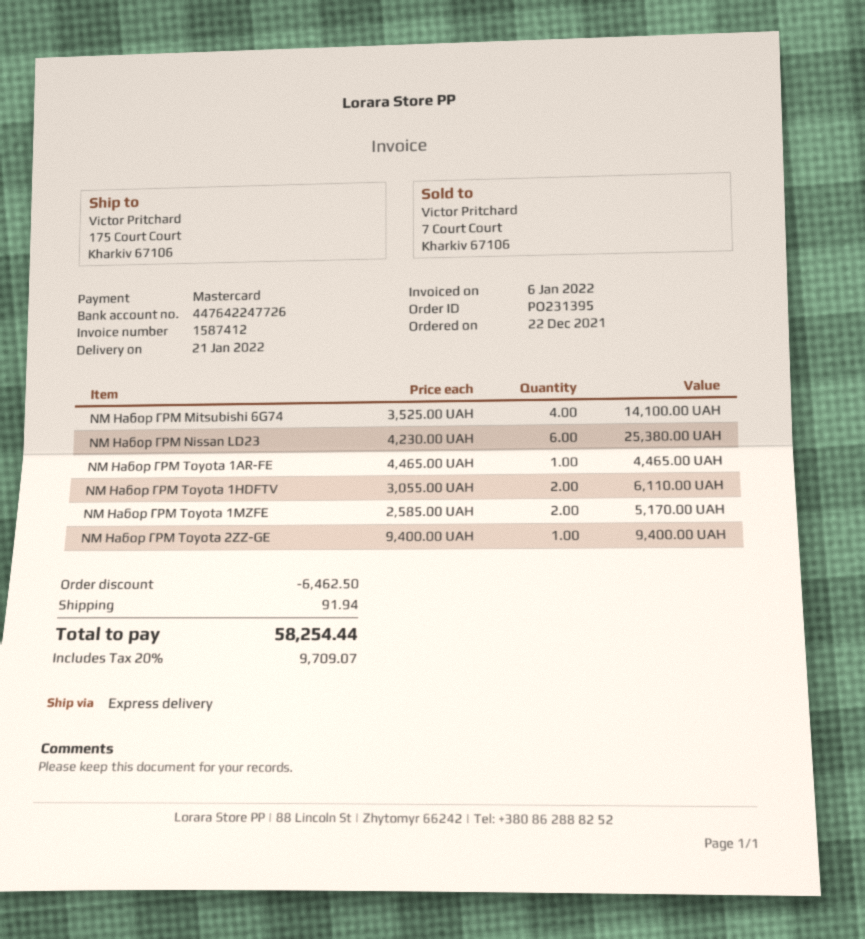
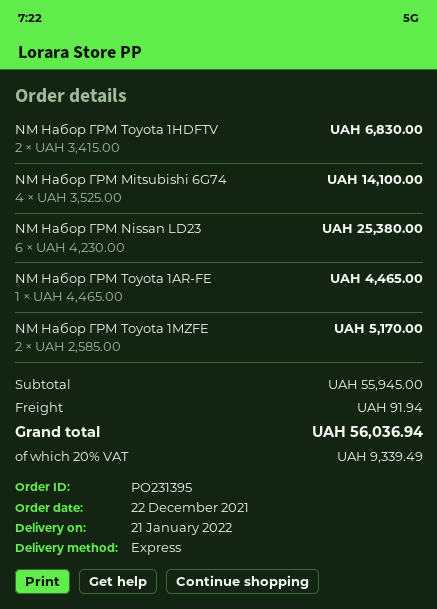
NM Набор ГРМ Toyota 1HDFTV: 2 x 3055.00 = 6110.00 -> 2 x 3415.00 = 6830.00
NM Набор ГРМ Toyota 2ZZ-GE: 1 x 9400.00 = 9400.00 -> none
discount: 6462.50 -> none
tax: 20% = 9709.07 -> 20% = 9339.49
total: 58254.44 -> 56036.94

